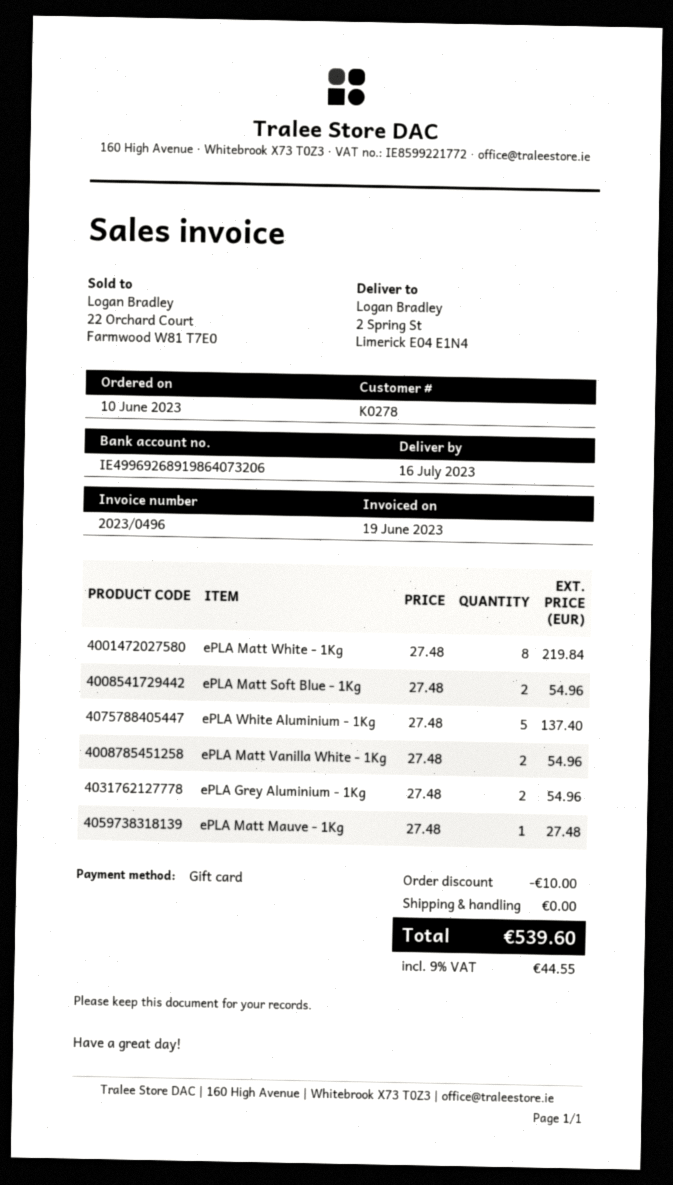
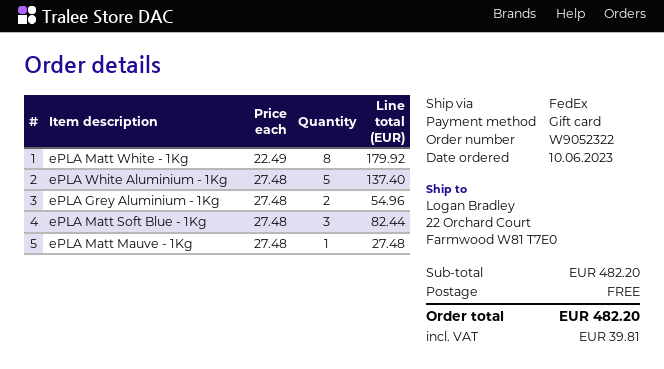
ship to: 2 Spring St, Limerick E04 E1N4 -> 22 Orchard Court, Farmwood W81 T7E0
ePLA Matt White - 1Kg: 8 x 27.48 = 219.84 -> 8 x 22.49 = 179.92
ePLA Matt Soft Blue - 1Kg: 2 x 27.48 = 54.96 -> 3 x 27.48 = 82.44
ePLA Matt Vanilla White - 1Kg: 2 x 27.48 = 54.96 -> none
discount: 10.00 -> none
tax: 44.55 -> 39.81
total: 539.60 -> 482.20

